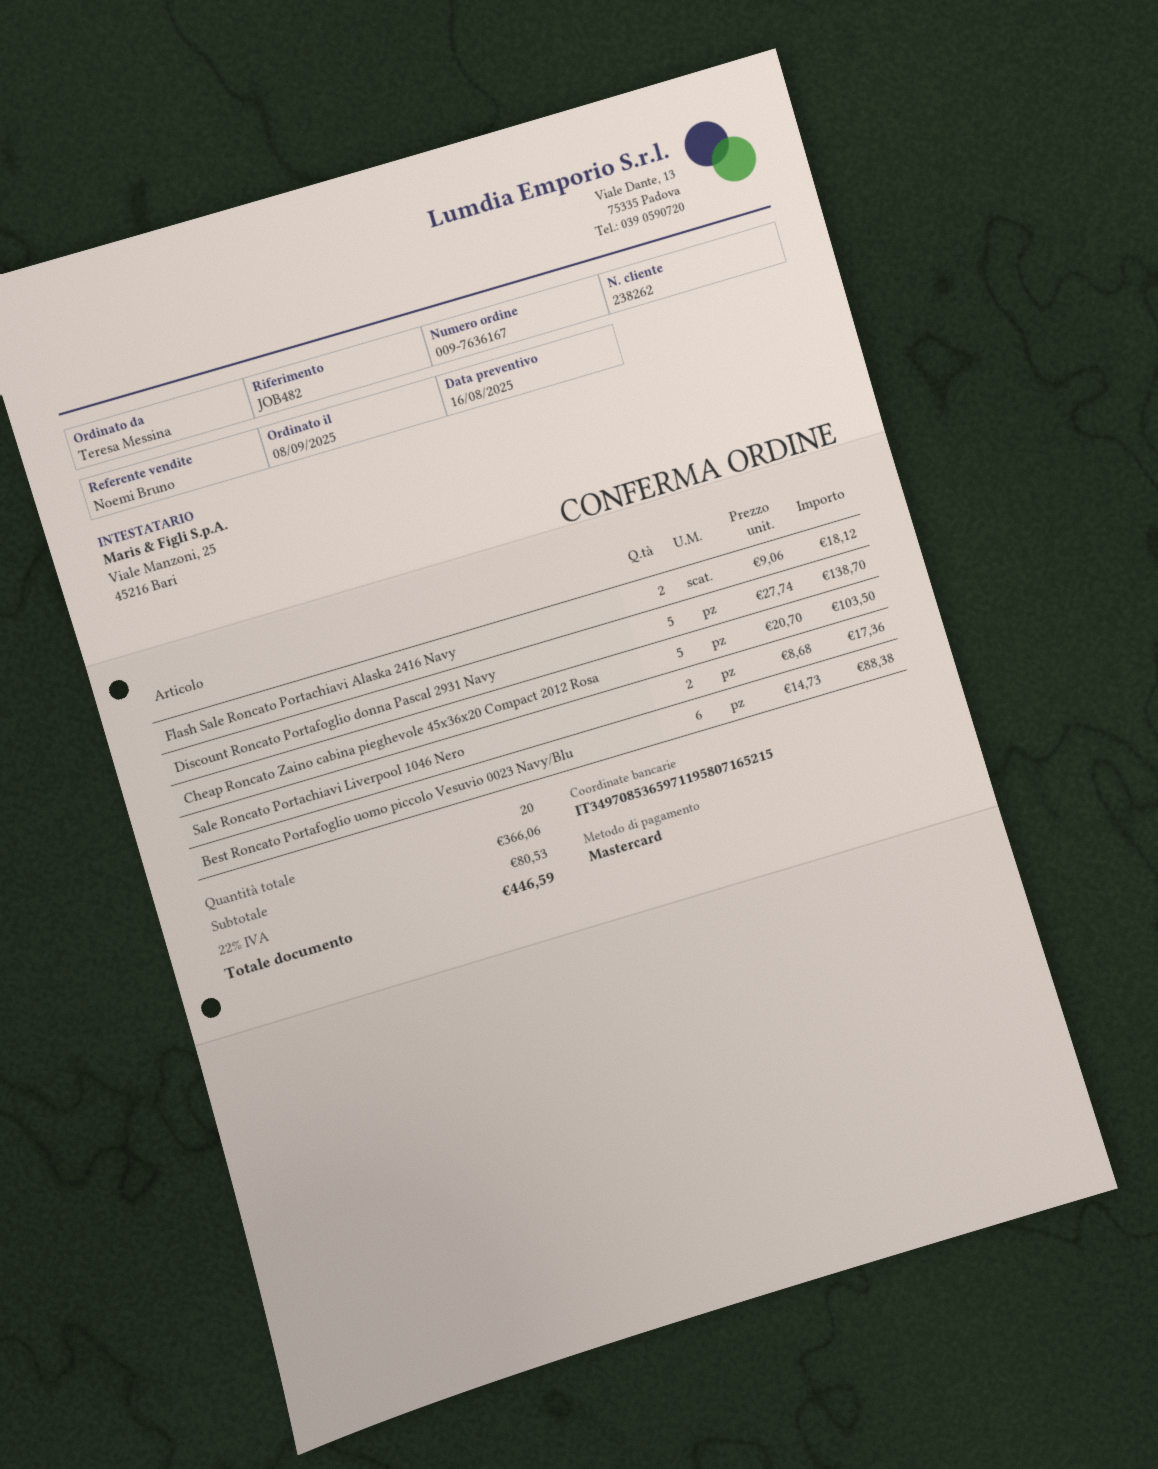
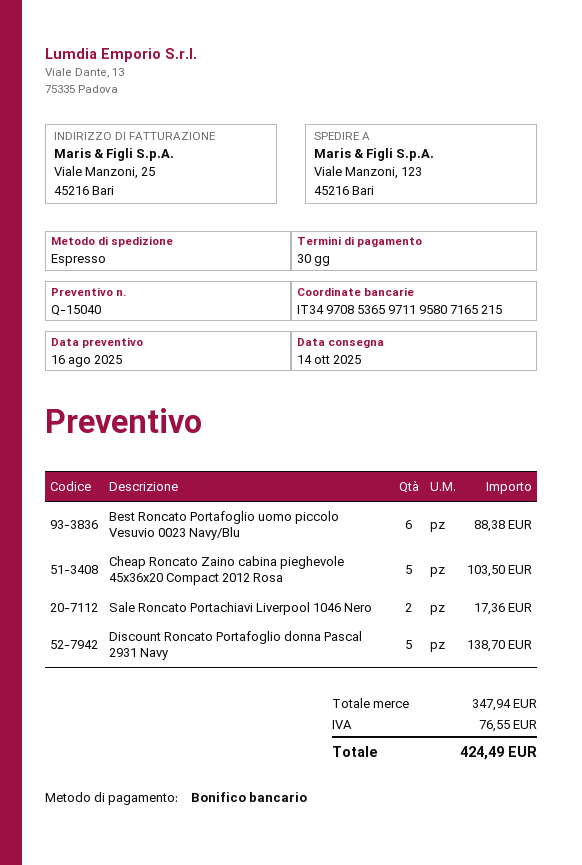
payment method: Mastercard -> bank transfer
Flash Sale Roncato Portachiavi Alaska 2416 Navy: 2 for 18.12 -> none
subtotal: 366.06 -> 347.94
tax: 80.53 -> 76.55
total: 446.59 -> 424.49

